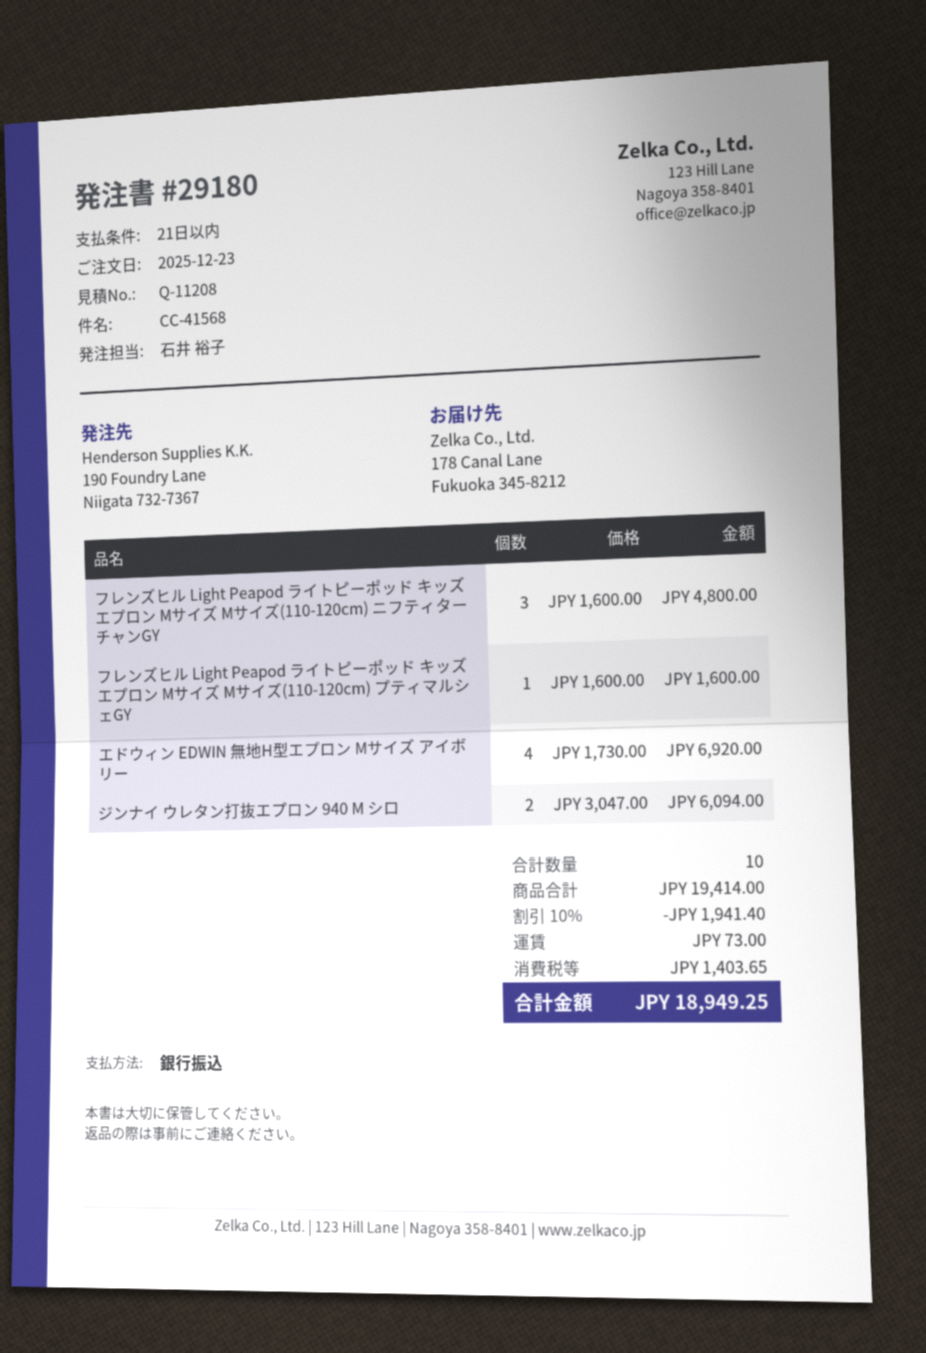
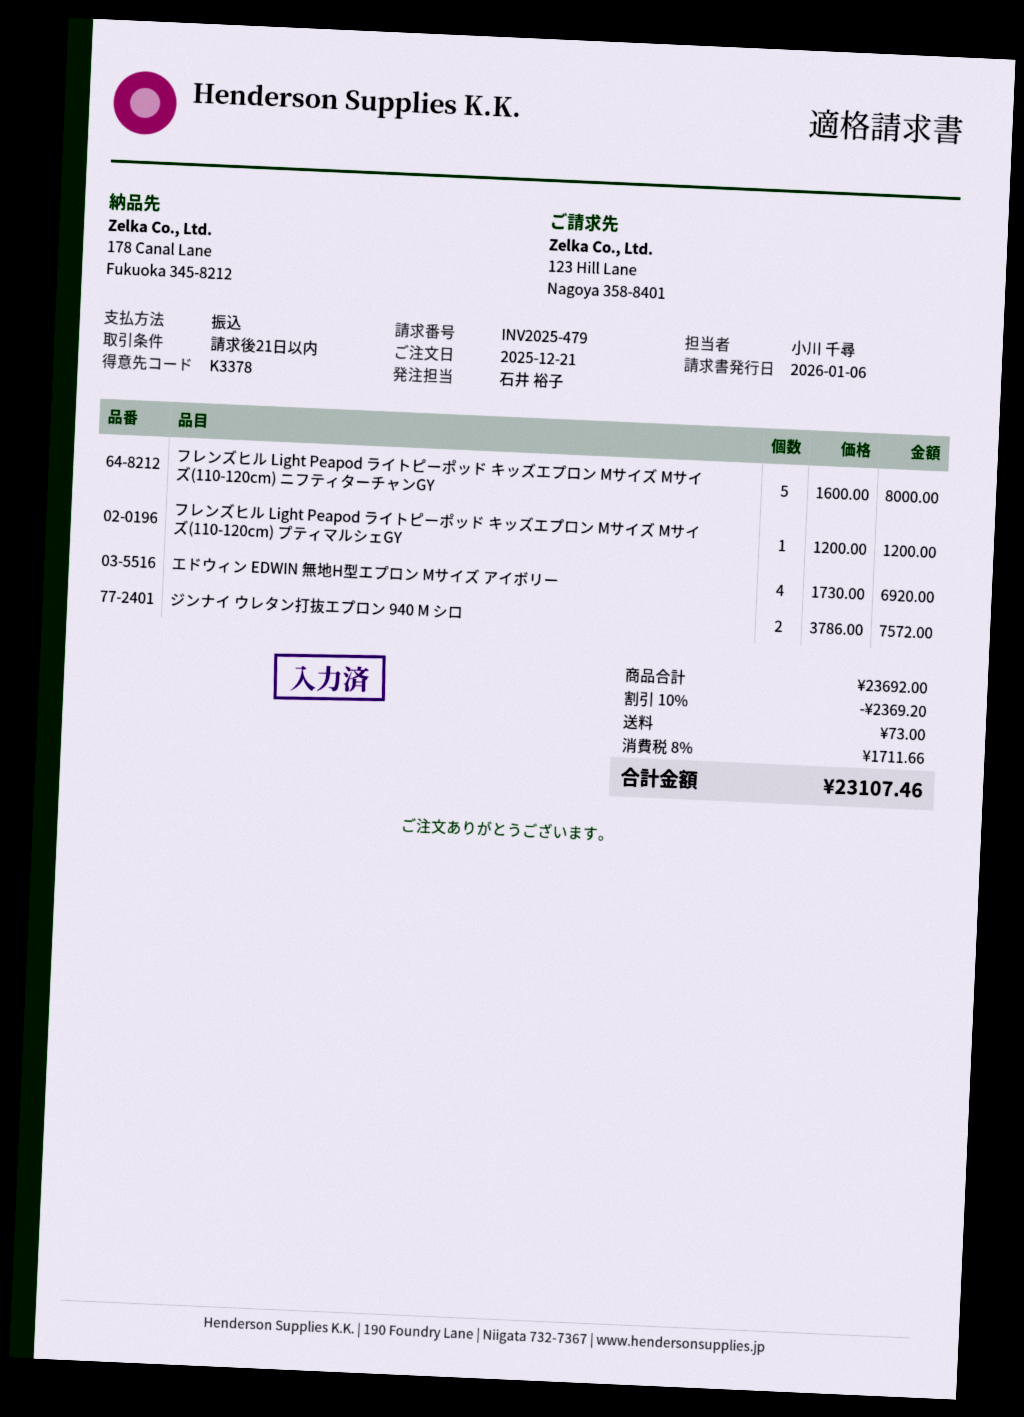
order date: 2025-12-23 -> 2025-12-21
フレンズヒル Light Peapod ライトピーポッド キッズエプロン Mサイズ Mサイズ(110-120cm) ニフティターチャンGY: 3 x 1600.00 = 4800.00 -> 5 x 1600.00 = 8000.00
フレンズヒル Light Peapod ライトピーポッド キッズエプロン Mサイズ Mサイズ(110-120cm) プティマルシェGY: 1 x 1600.00 = 1600.00 -> 1 x 1200.00 = 1200.00
ジンナイ ウレタン打抜エプロン 940 M シロ: 2 x 3047.00 = 6094.00 -> 2 x 3786.00 = 7572.00
subtotal: 19414.00 -> 23692.00
discount: 10% = 1941.40 -> 10% = 2369.20
tax: 1403.65 -> 1711.66
total: 18949.25 -> 23107.46

